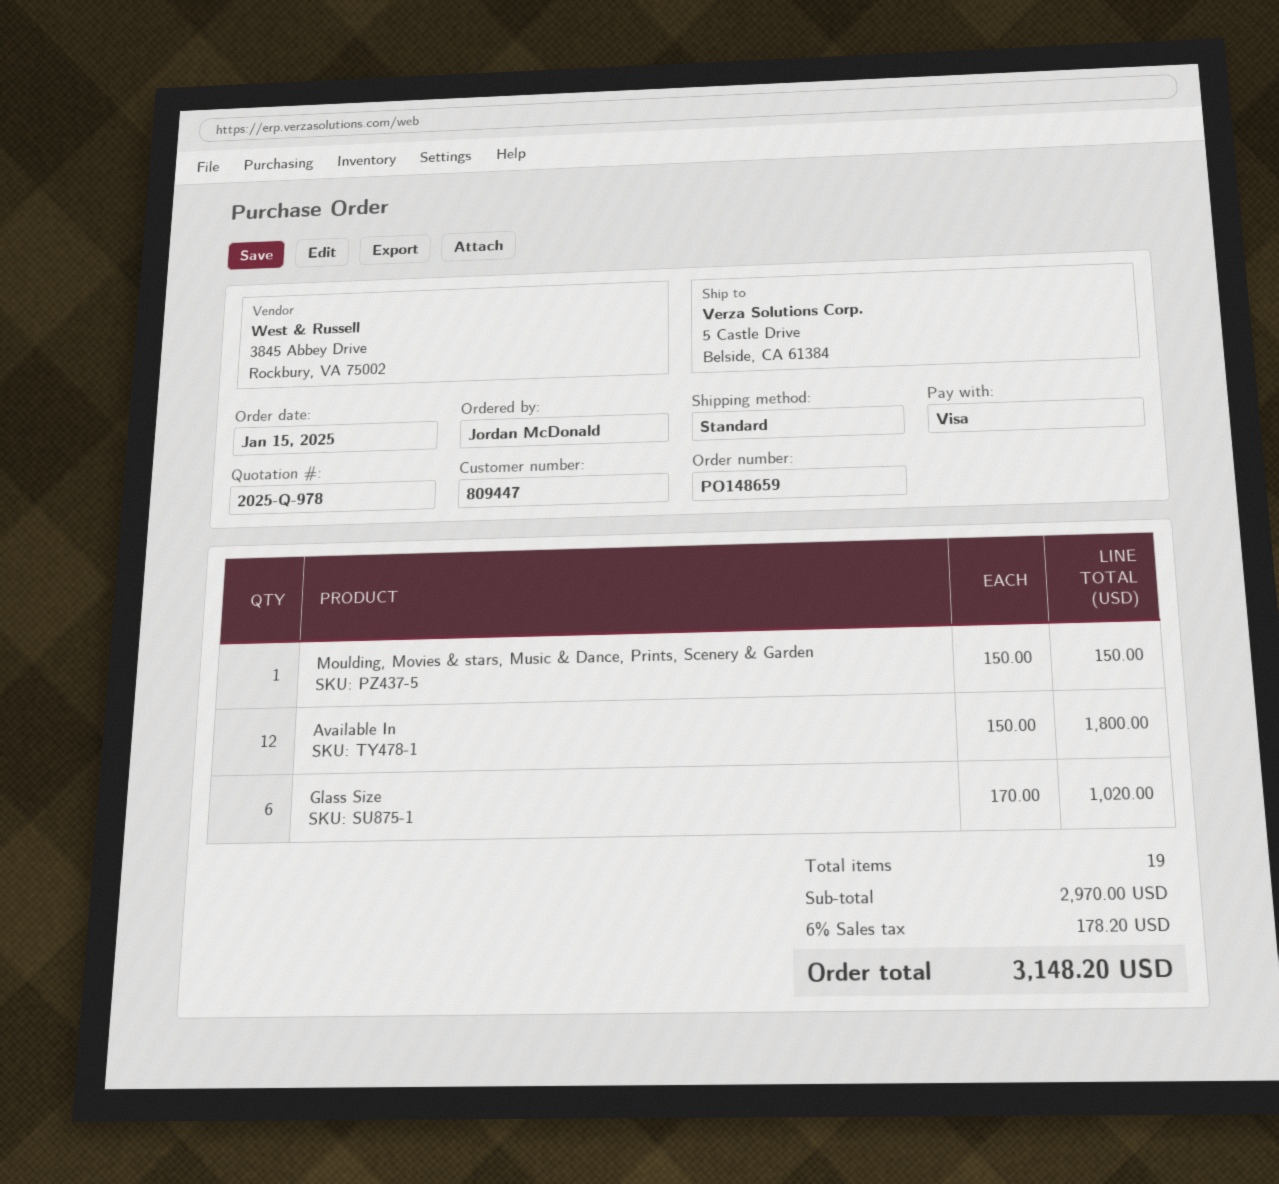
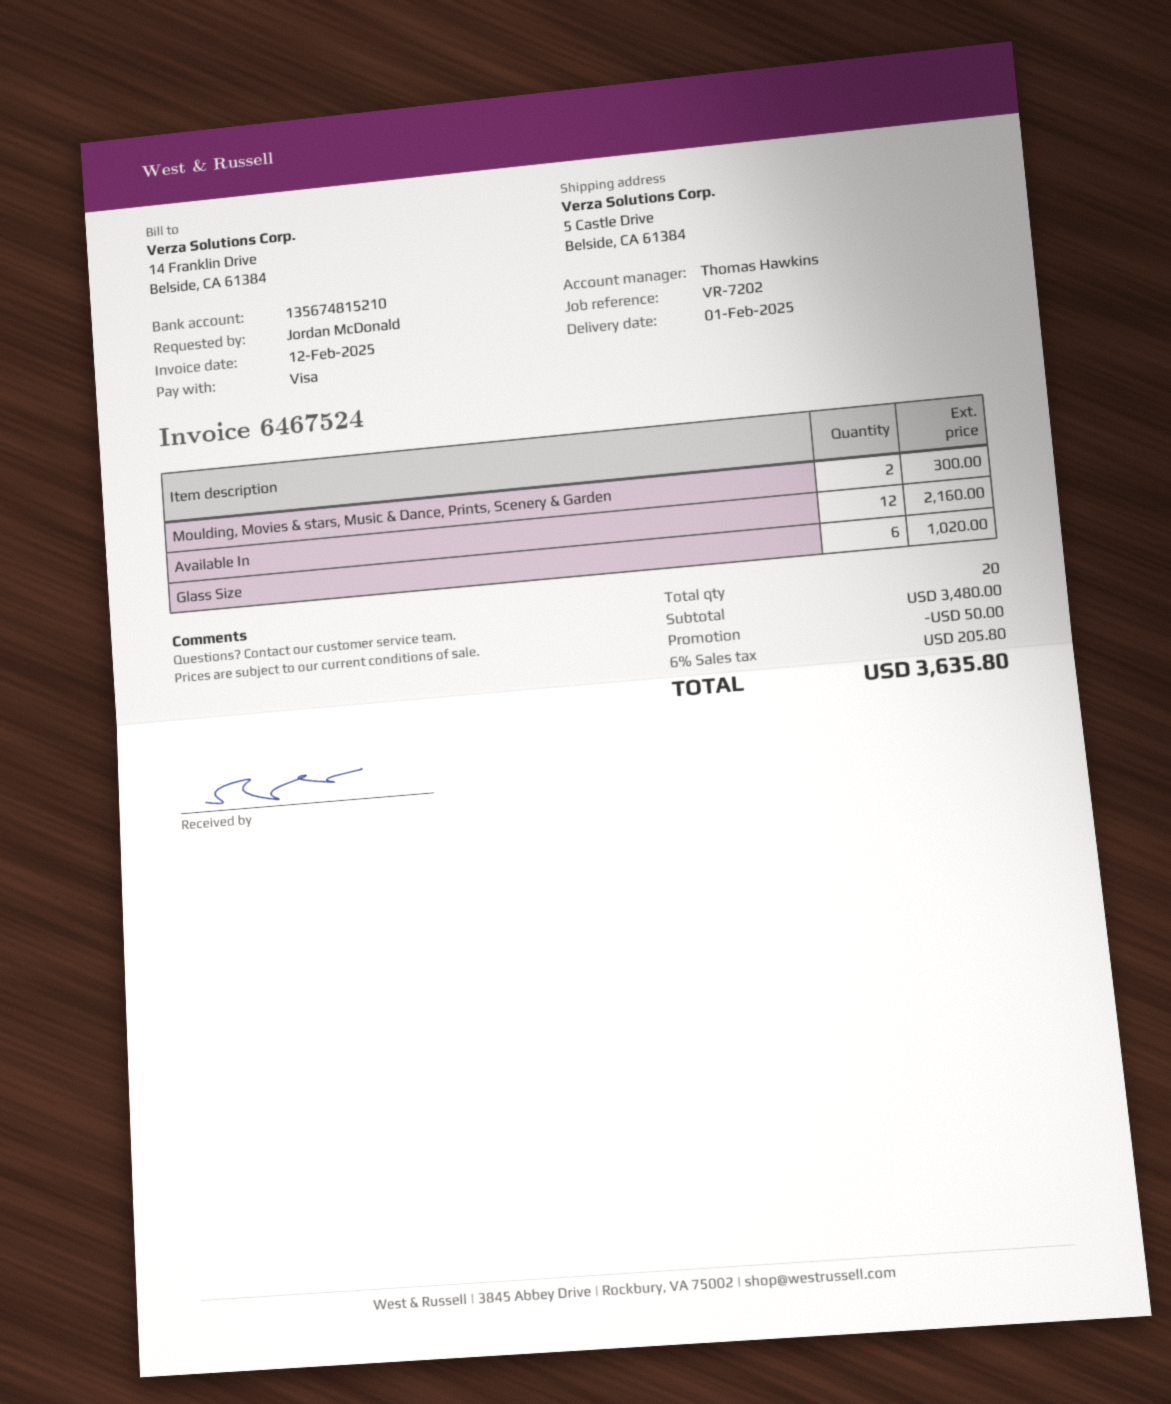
Moulding, Movies & stars, Music & Dance, Prints, Scenery & Garden: 1 for 150.00 -> 2 for 300.00
Available In: 12 for 1800.00 -> 12 for 2160.00
total quantity: 19 -> 20
subtotal: 2970.00 -> 3480.00
discount: none -> 50.00
tax: 6% = 178.20 -> 6% = 205.80
total: 3148.20 -> 3635.80

